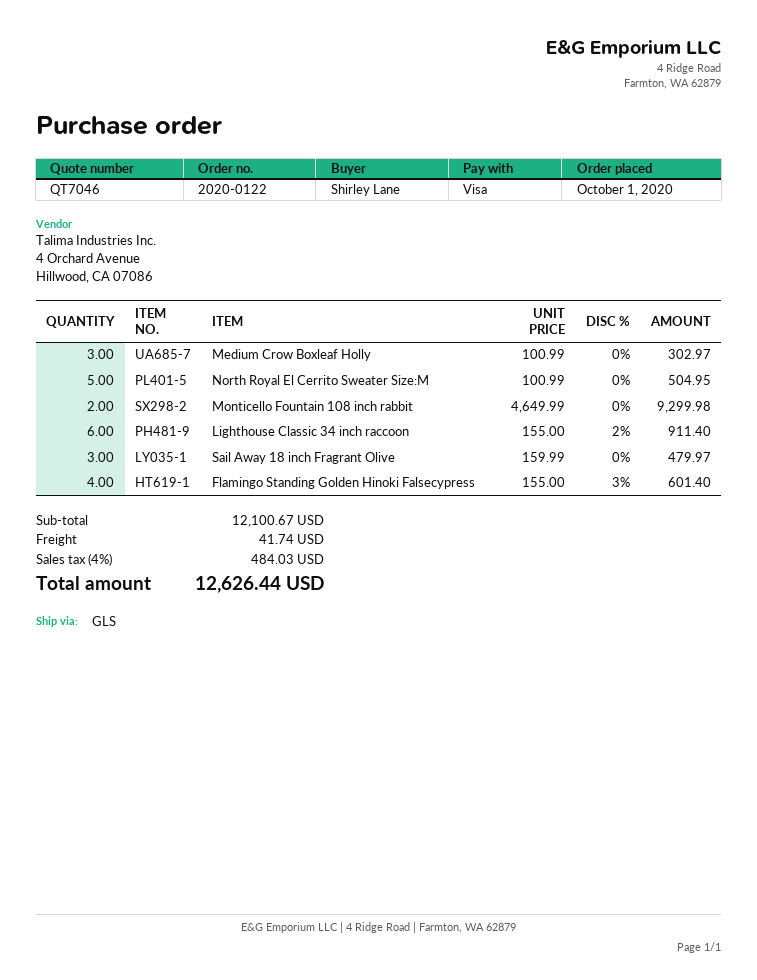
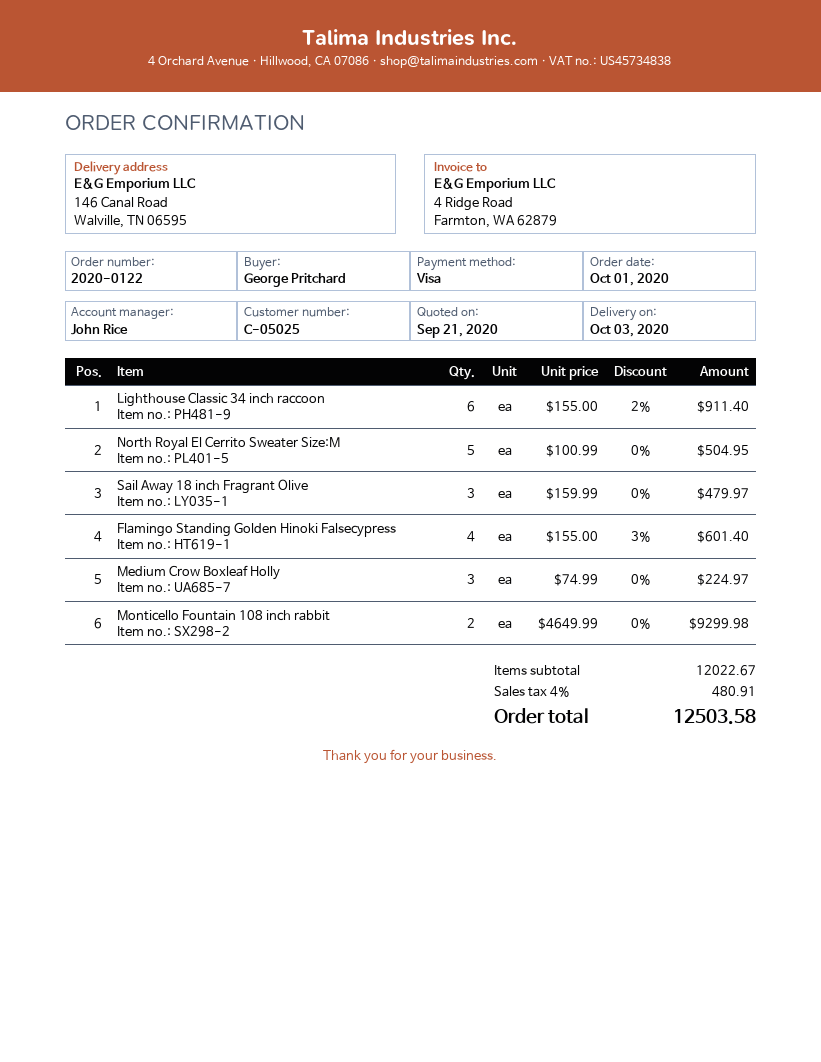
ordered by: Shirley Lane -> George Pritchard
Medium Crow Boxleaf Holly: 3 x 100.99 = 302.97 -> 3 x 74.99 = 224.97
subtotal: 12100.67 -> 12022.67
shipping: 41.74 -> none
tax: 4% = 484.03 -> 4% = 480.91
total: 12626.44 -> 12503.58

